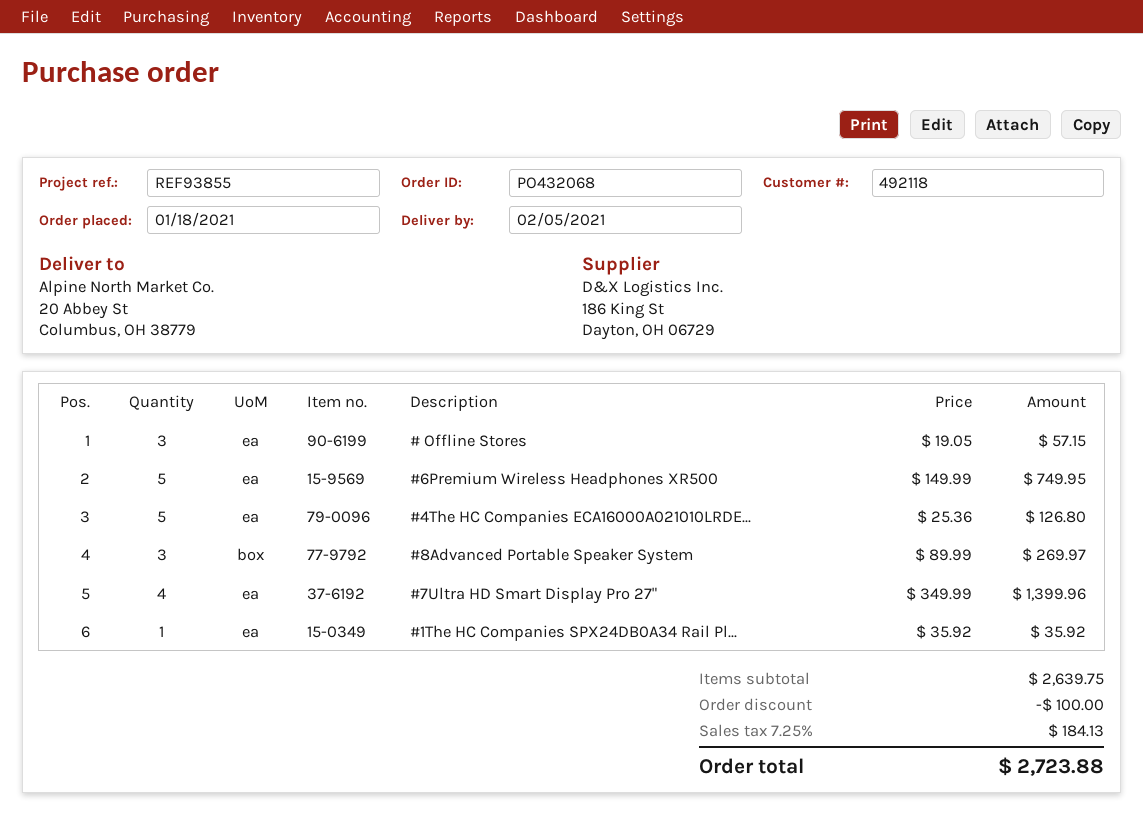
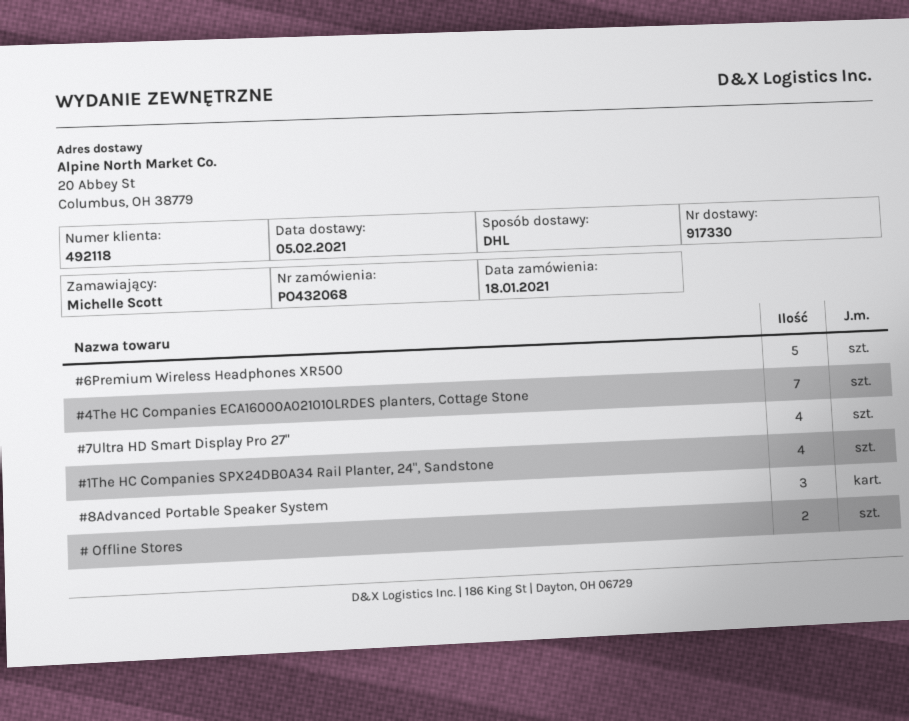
# Offline Stores: 3 -> 2
#4The HC Companies ECA16000A021010LRDE...: 5 -> 7
#1The HC Companies SPX24DB0A34 Rail Pl...: 1 -> 4

